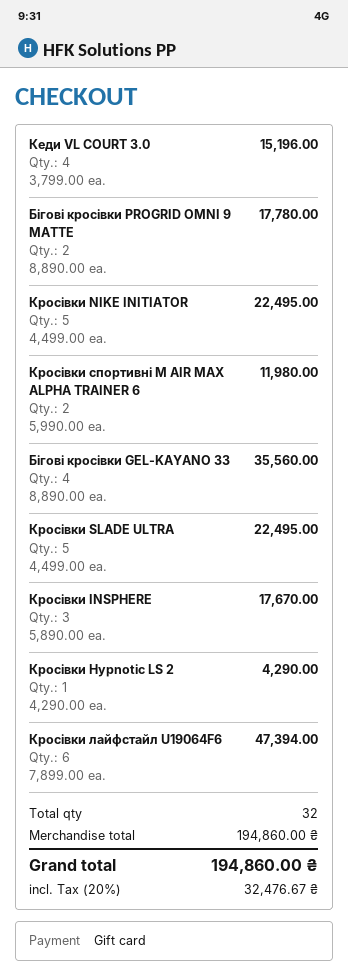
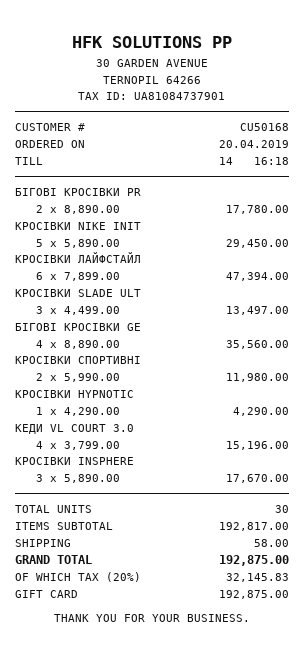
Кросівки NIKE INITIATOR: 5 x 4499.00 = 22495.00 -> 5 x 5890.00 = 29450.00
Кросівки SLADE ULTRA: 5 x 4499.00 = 22495.00 -> 3 x 4499.00 = 13497.00
total quantity: 32 -> 30
subtotal: 194860.00 -> 192817.00
shipping: none -> 58.00
tax: 20% = 32476.67 -> 20% = 32145.83
total: 194860.00 -> 192875.00

